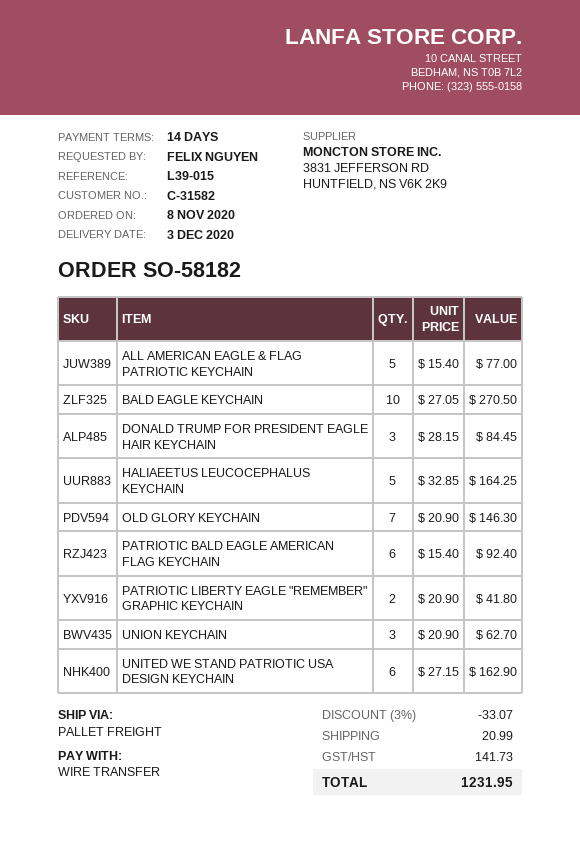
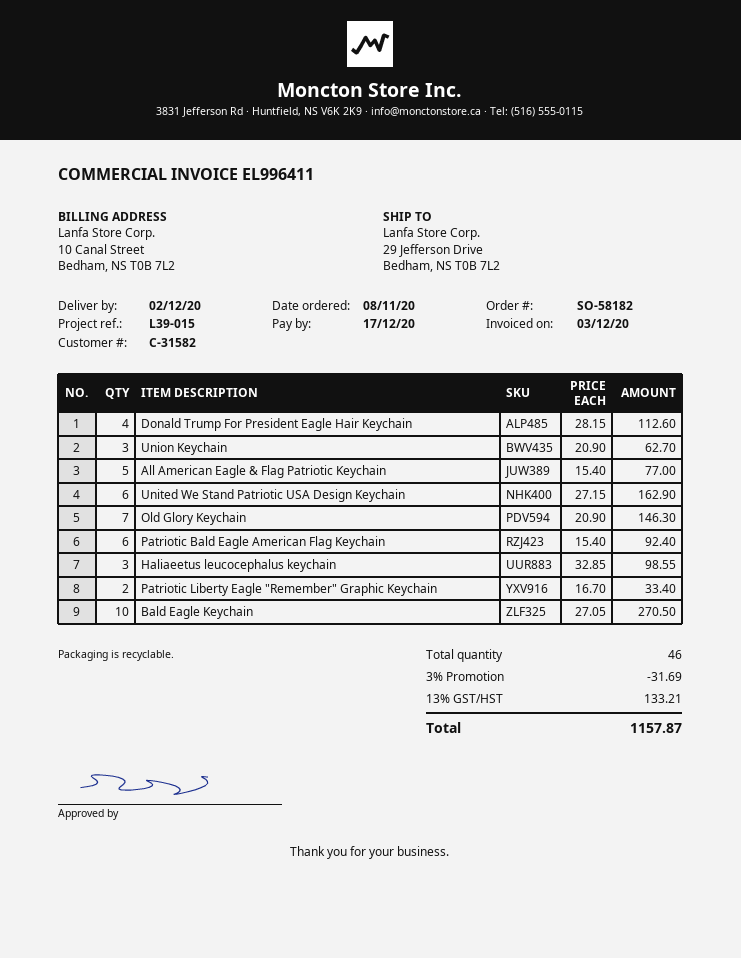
delivery date: 2020-12-03 -> 2020-12-02
DONALD TRUMP FOR PRESIDENT EAGLE HAIR KEYCHAIN: 3 x 28.15 = 84.45 -> 4 x 28.15 = 112.60
HALIAEETUS LEUCOCEPHALUS KEYCHAIN: 5 x 32.85 = 164.25 -> 3 x 32.85 = 98.55
PATRIOTIC LIBERTY EAGLE "REMEMBER" GRAPHIC KEYCHAIN: 2 x 20.90 = 41.80 -> 2 x 16.70 = 33.40
discount: 3% = 33.07 -> 3% = 31.69
shipping: 20.99 -> none
tax: 141.73 -> 133.21
total: 1231.95 -> 1157.87

